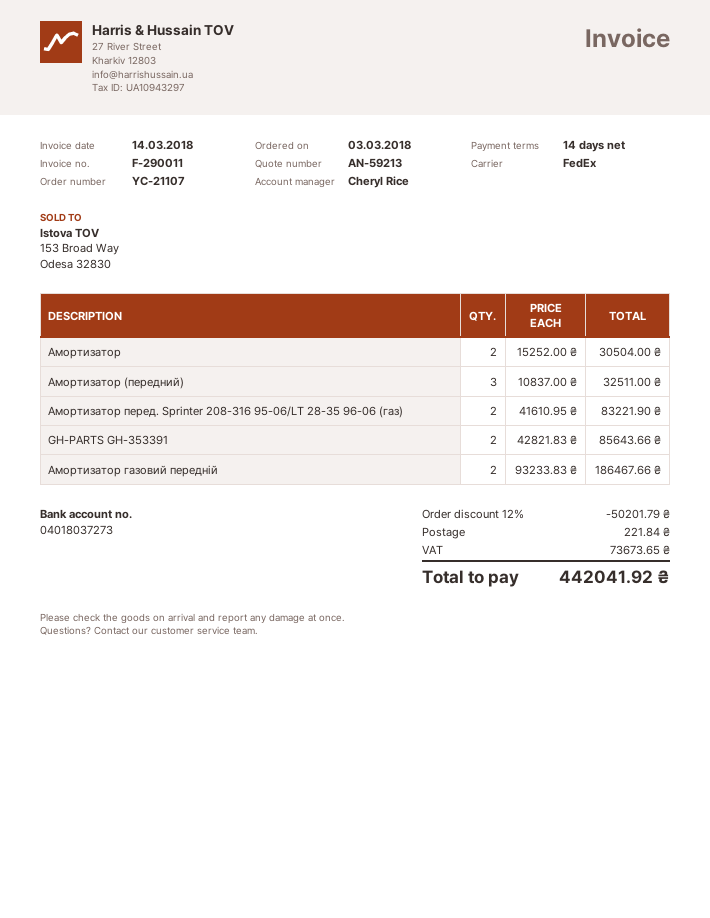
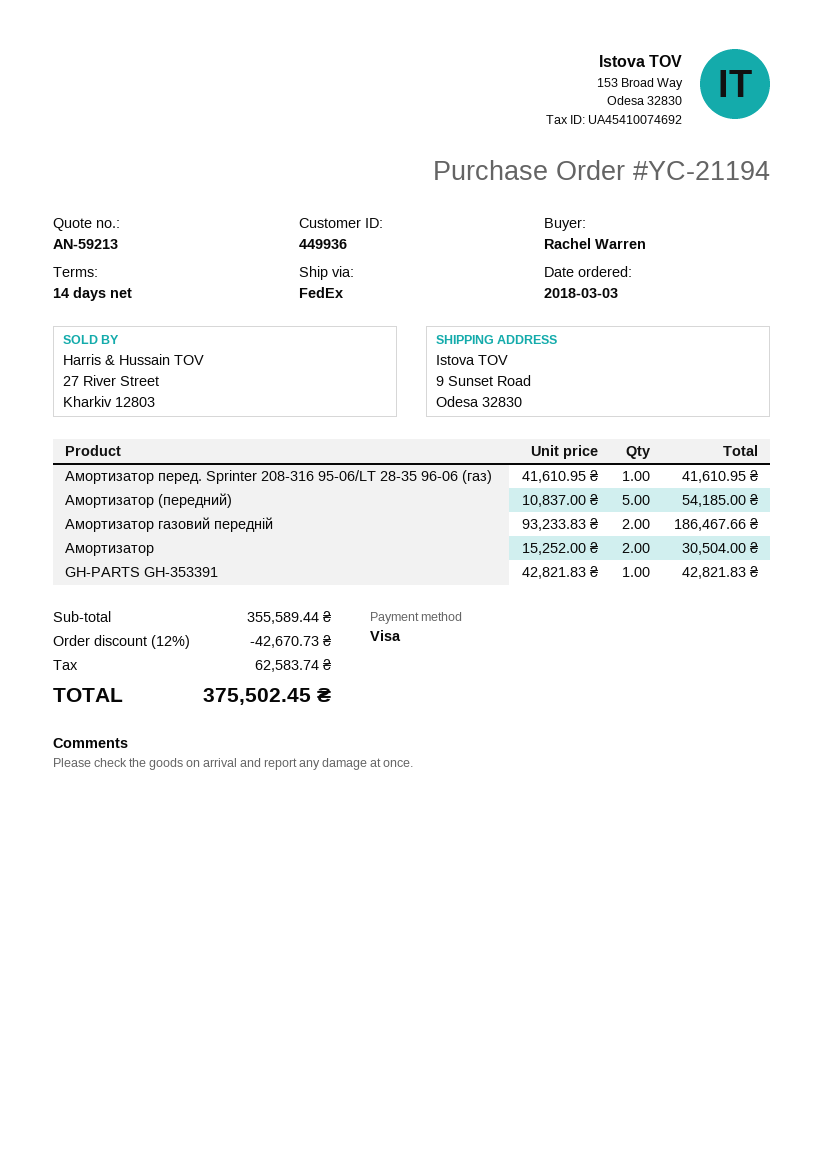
order number: YC-21107 -> YC-21194
Амортизатор (передний): 3 x 10837.00 = 32511.00 -> 5 x 10837.00 = 54185.00
Амортизатор перед. Sprinter 208-316 95-06/LT 28-35 96-06 (газ): 2 x 41610.95 = 83221.90 -> 1 x 41610.95 = 41610.95
GH-PARTS GH-353391: 2 x 42821.83 = 85643.66 -> 1 x 42821.83 = 42821.83
discount: 12% = 50201.79 -> 12% = 42670.73
shipping: 221.84 -> none
tax: 73673.65 -> 62583.74
total: 442041.92 -> 375502.45

